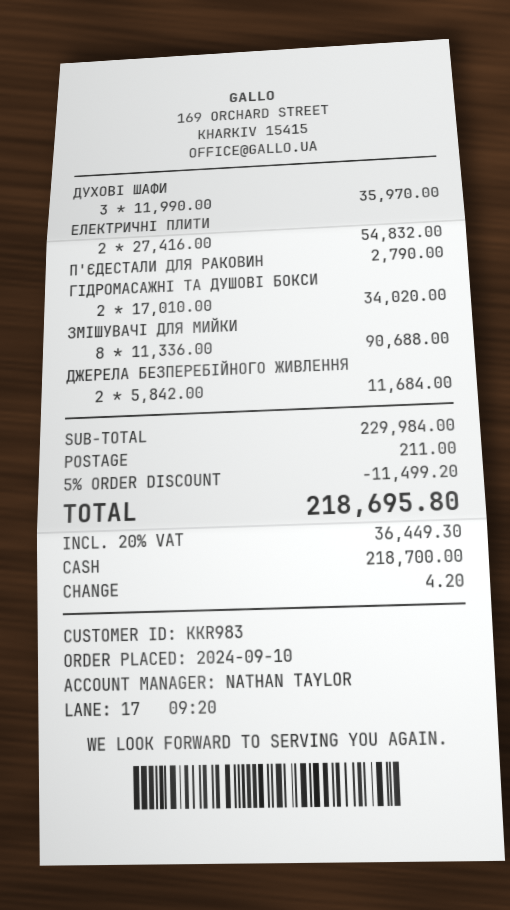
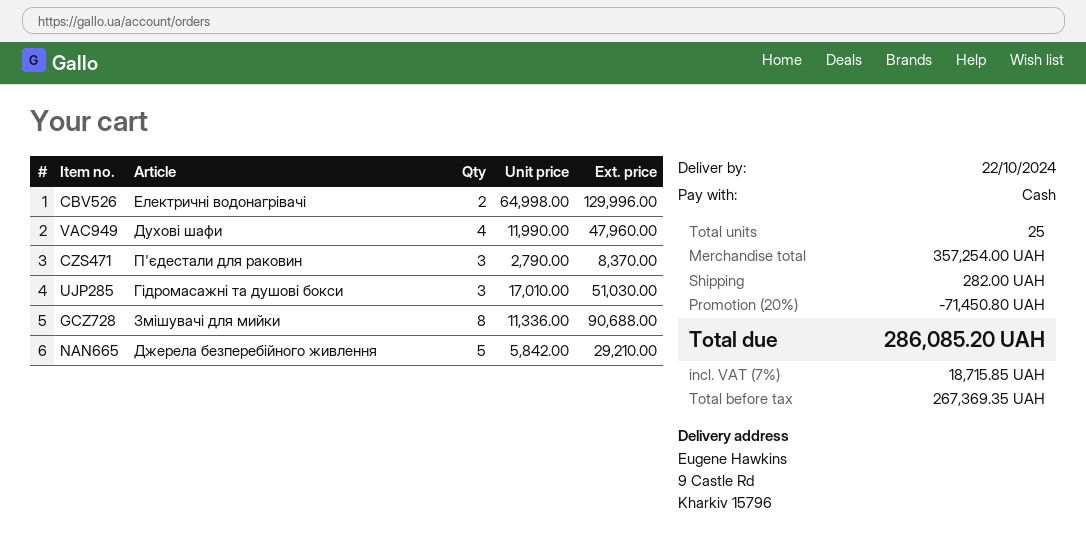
ДУХОВІ ШАФИ: 3 x 11990.00 = 35970.00 -> 4 x 11990.00 = 47960.00
ЕЛЕКТРИЧНІ ПЛИТИ: 2 x 27416.00 = 54832.00 -> none
П'ЄДЕСТАЛИ ДЛЯ РАКОВИН: 1 x 2790.00 = 2790.00 -> 3 x 2790.00 = 8370.00
ГІДРОМАСАЖНІ ТА ДУШОВІ БОКСИ: 2 x 17010.00 = 34020.00 -> 3 x 17010.00 = 51030.00
ДЖЕРЕЛА БЕЗПЕРЕБІЙНОГО ЖИВЛЕННЯ: 2 x 5842.00 = 11684.00 -> 5 x 5842.00 = 29210.00
Електричні водонагрівачі: none -> 2 x 64998.00 = 129996.00
subtotal: 229984.00 -> 357254.00
discount: 5% = 11499.20 -> 20% = 71450.80
shipping: 211.00 -> 282.00
tax: 20% = 36449.30 -> 7% = 18715.85
total: 218695.80 -> 286085.20

